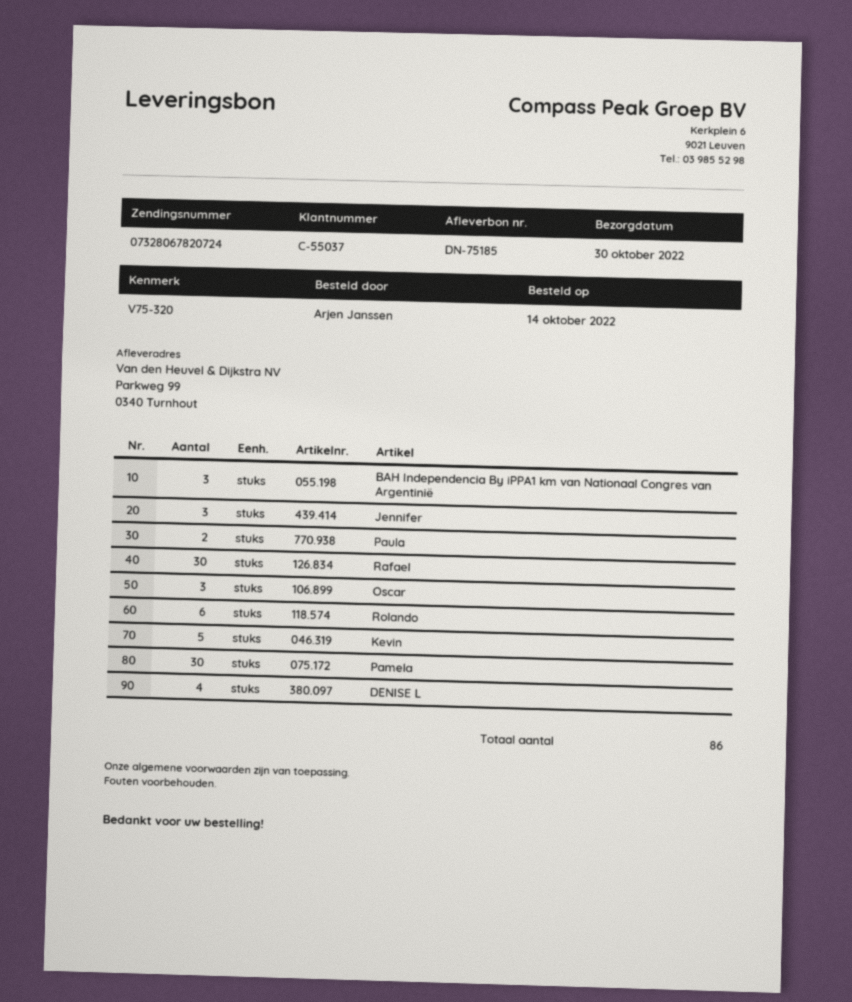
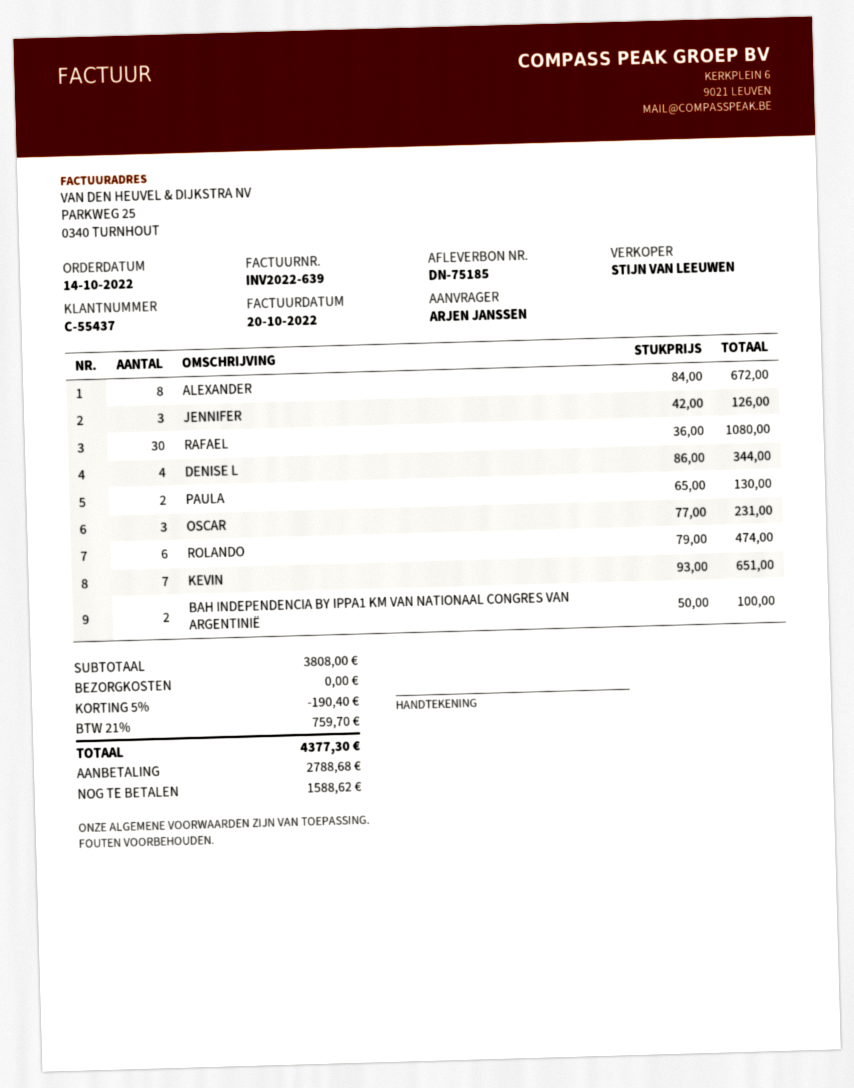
customer number: C-55037 -> C-55437
BAH Independencia By iPPA1 km van Nationaal Congres van Argentinië: 3 -> 2
Kevin: 5 -> 7
Pamela: 30 -> none
ALEXANDER: none -> 8

